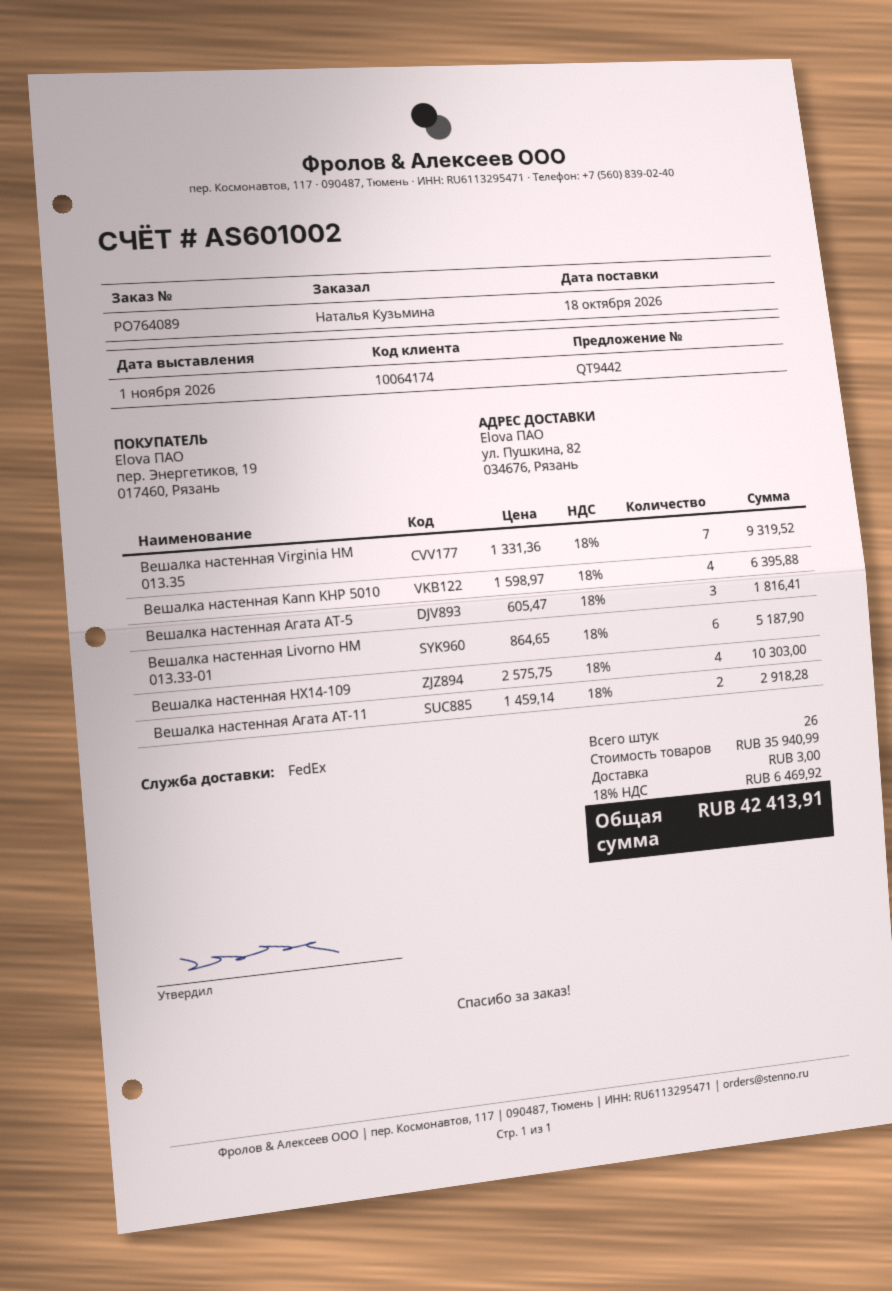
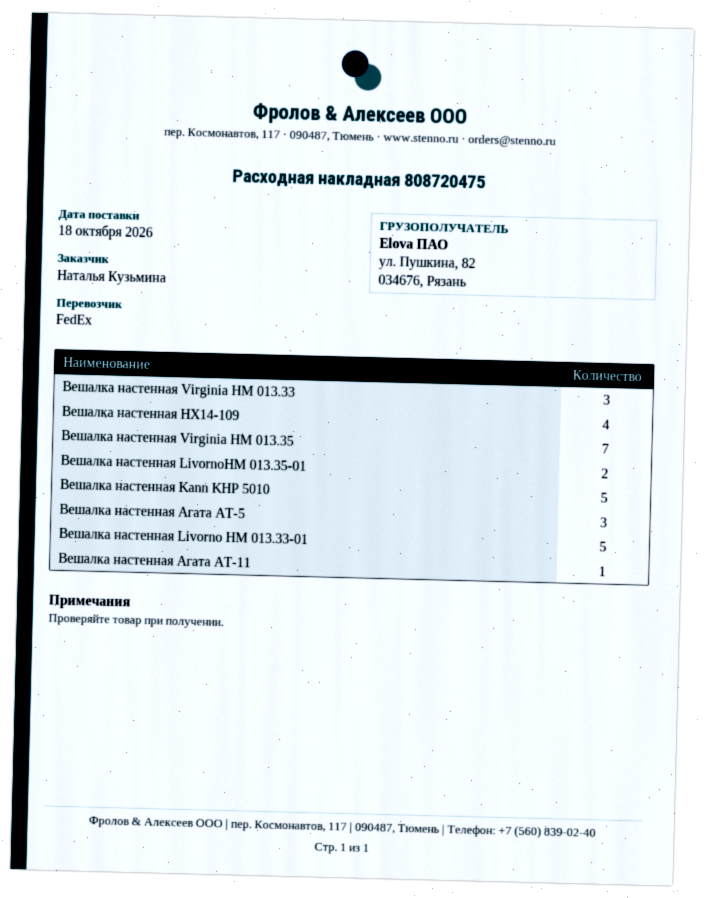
Вешалка настенная Kann KHP 5010: 4 -> 5
Вешалка настенная Livorno НМ 013.33-01: 6 -> 5
Вешалка настенная Агата АТ-11: 2 -> 1
Вешалка настенная Virginia НМ 013.33: none -> 3
Вешалка настенная LivornoНМ 013.35-01: none -> 2

